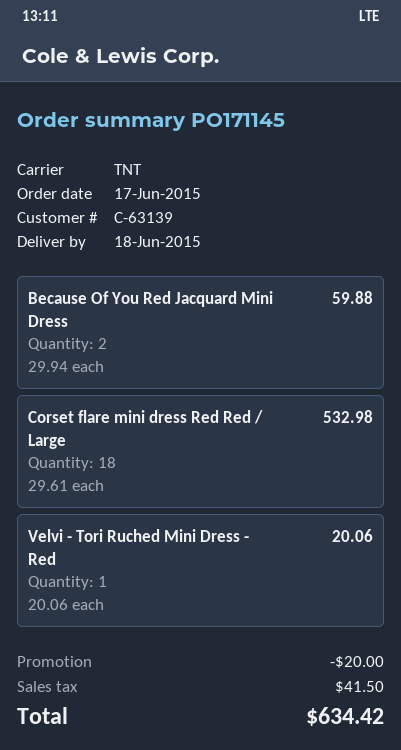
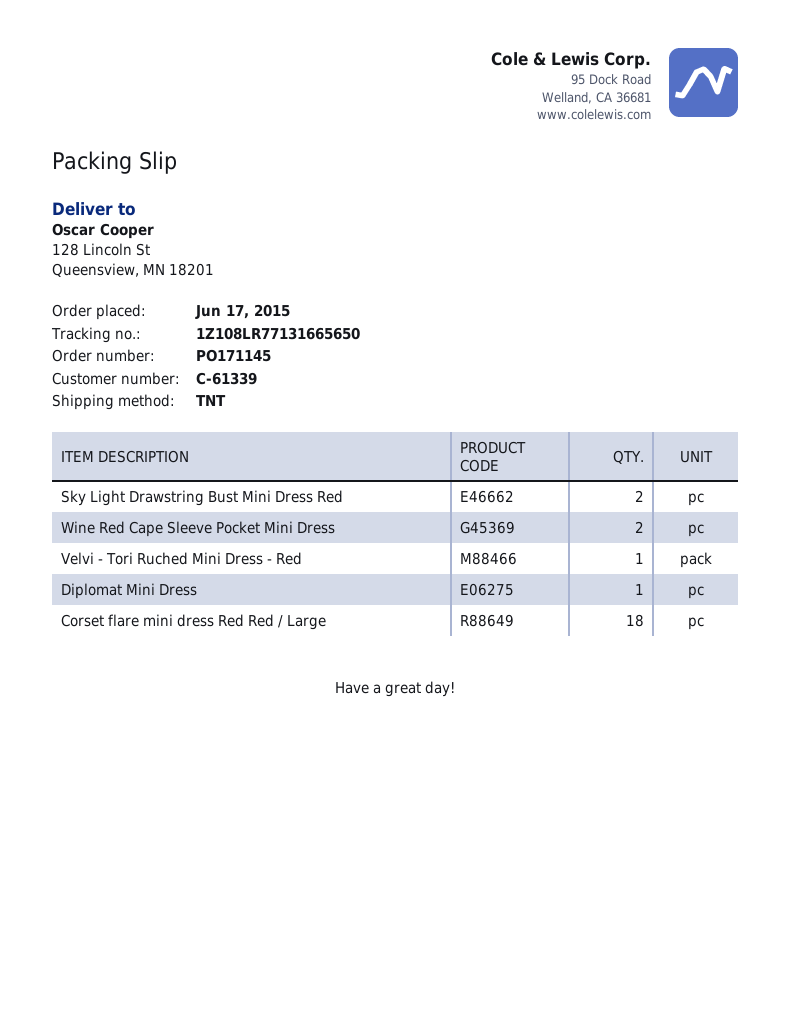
customer number: C-63139 -> C-61339
Because Of You Red Jacquard Mini Dress: 2 -> none
Sky Light Drawstring Bust Mini Dress Red: none -> 2
Wine Red Cape Sleeve Pocket Mini Dress: none -> 2
Diplomat Mini Dress: none -> 1

